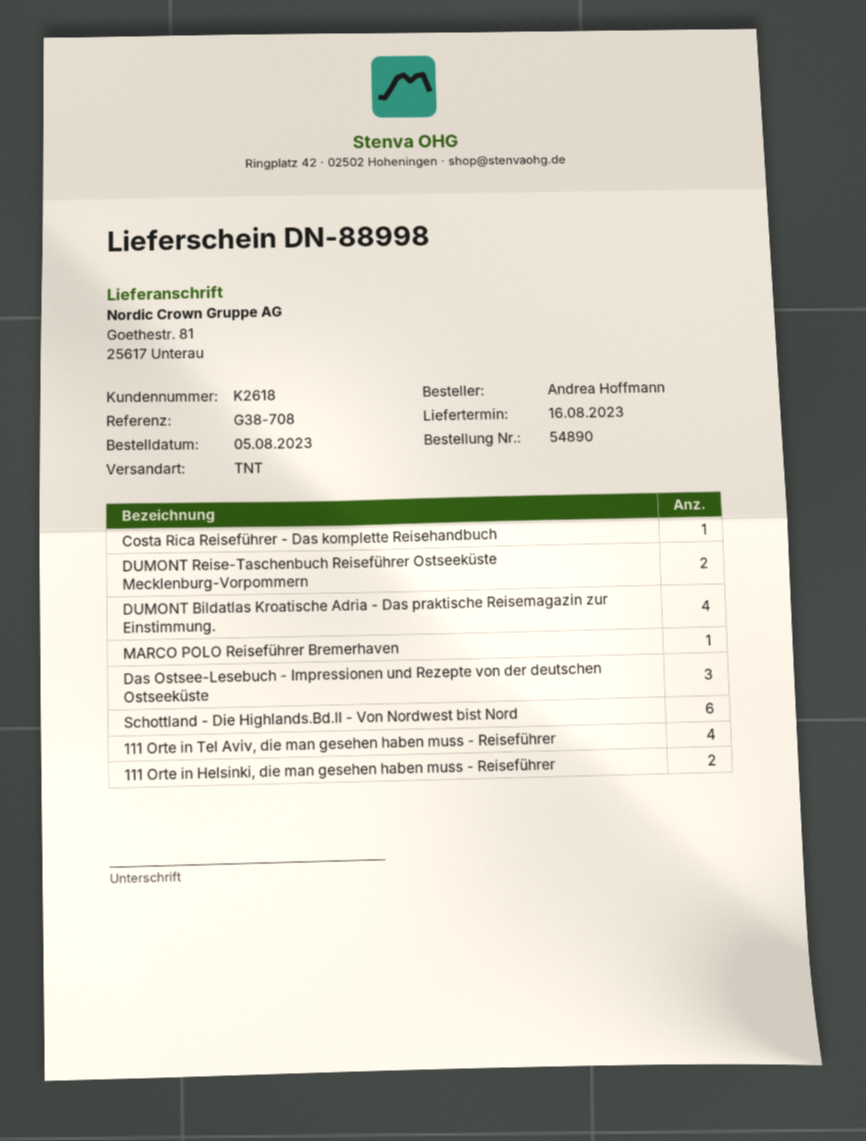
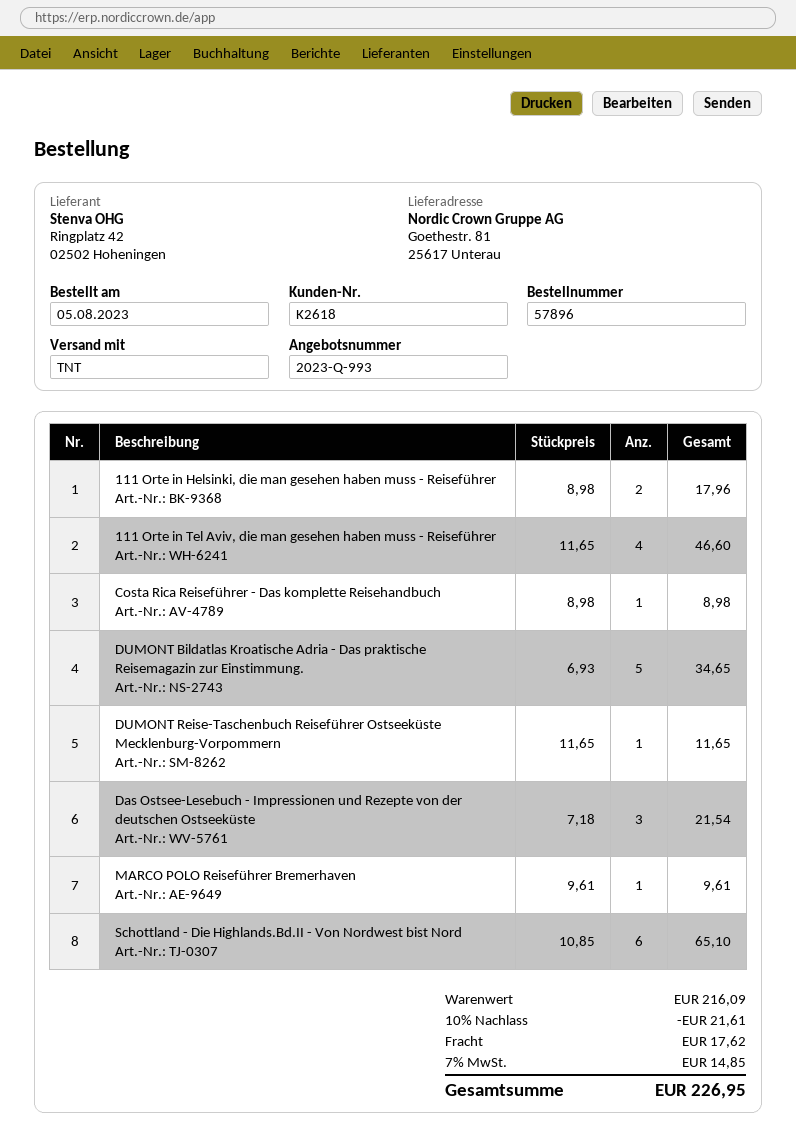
order number: 54890 -> 57896
DUMONT Reise-Taschenbuch Reiseführer Ostseeküste Mecklenburg-Vorpommern: 2 -> 1
DUMONT Bildatlas Kroatische Adria - Das praktische Reisemagazin zur Einstimmung.: 4 -> 5

